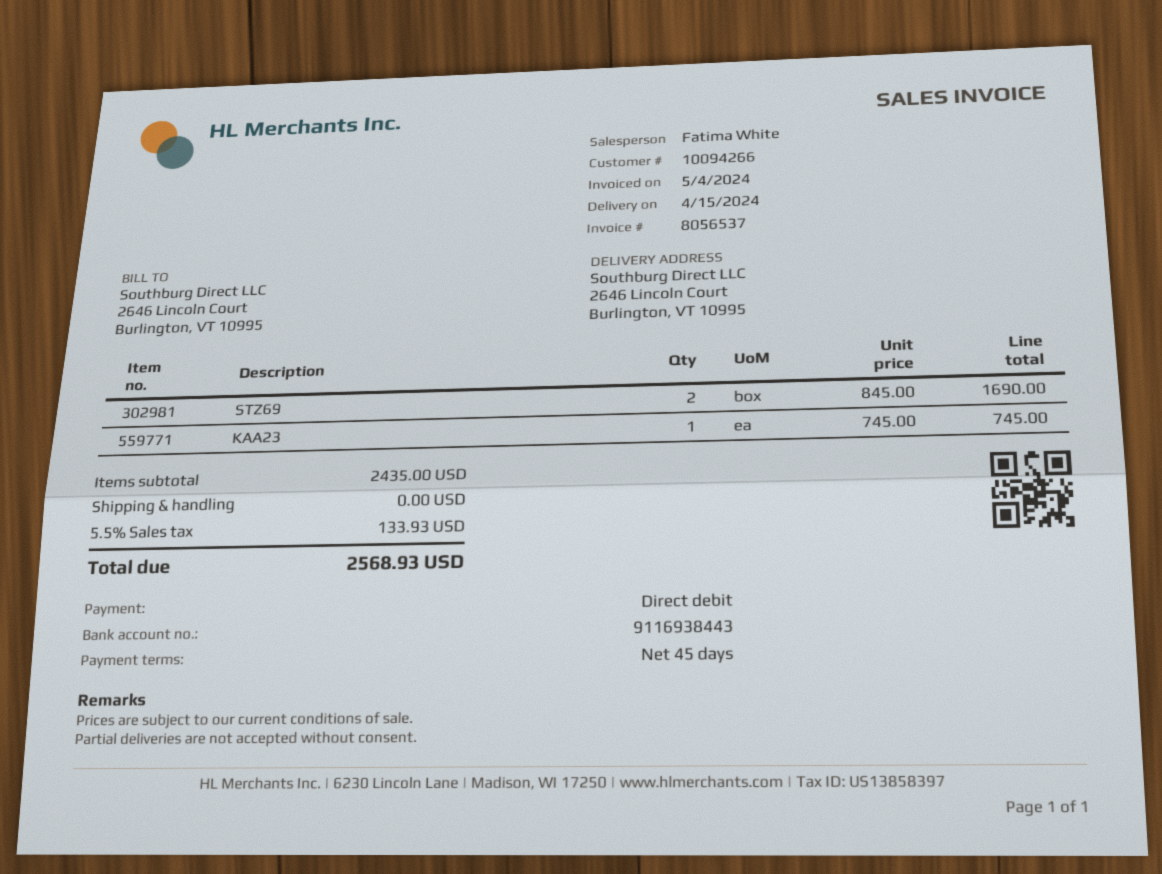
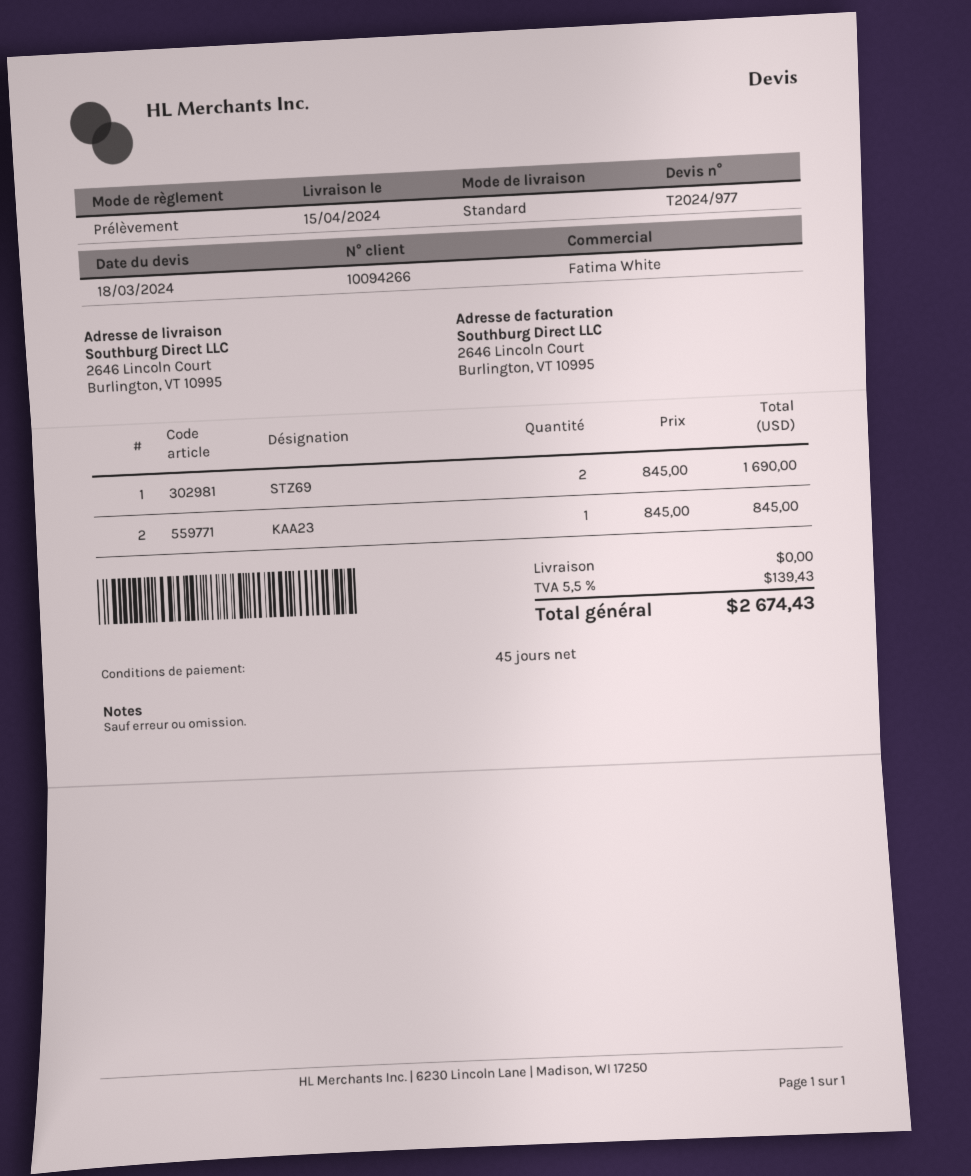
KAA23: 1 x 745.00 = 745.00 -> 1 x 845.00 = 845.00
tax: 5.5% = 133.93 -> 5.5% = 139.43
total: 2568.93 -> 2674.43

